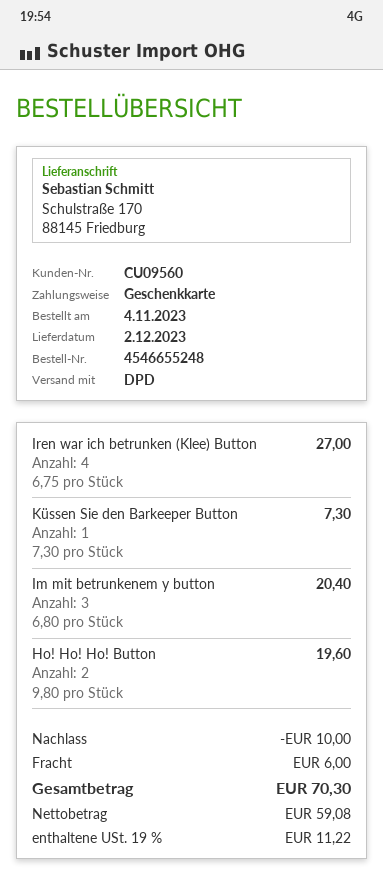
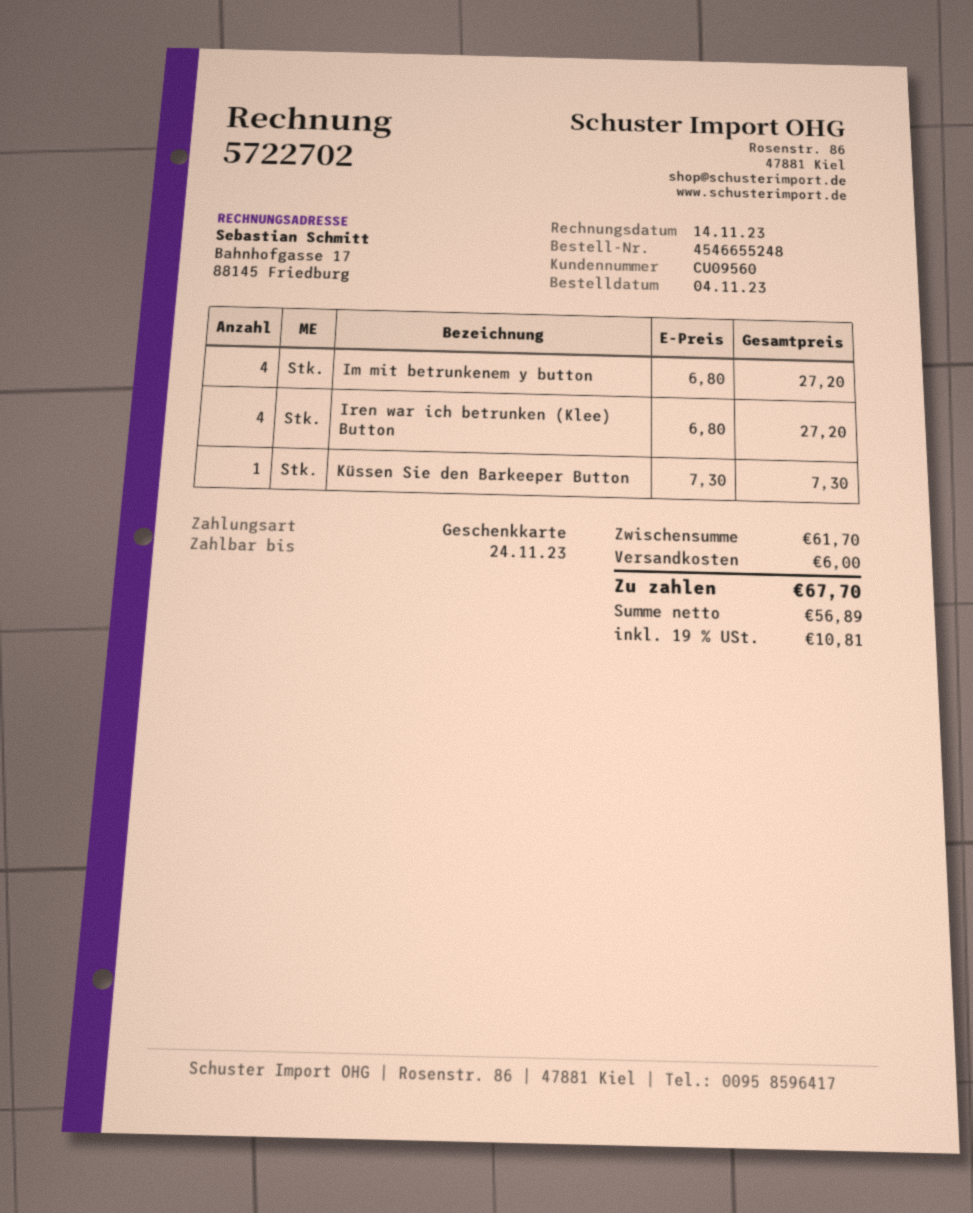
Iren war ich betrunken (Klee) Button: 4 x 6.75 = 27.00 -> 4 x 6.80 = 27.20
Im mit betrunkenem y button: 3 x 6.80 = 20.40 -> 4 x 6.80 = 27.20
Ho! Ho! Ho! Button: 2 x 9.80 = 19.60 -> none
discount: 10.00 -> none
net: 59.08 -> 56.89
tax: 19% = 11.22 -> 19% = 10.81
total: 70.30 -> 67.70

